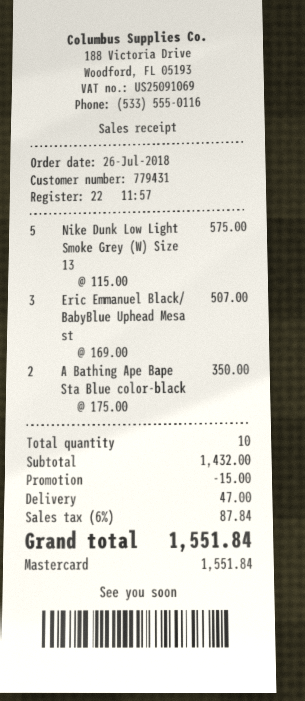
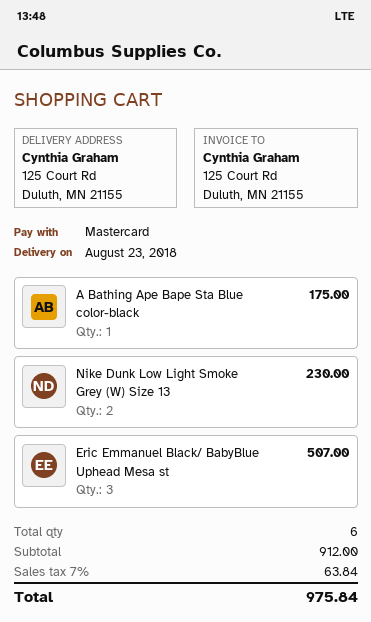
Nike Dunk Low Light Smoke Grey (W) Size 13: 5 for 575.00 -> 2 for 230.00
A Bathing Ape Bape Sta Blue color-black: 2 for 350.00 -> 1 for 175.00
total quantity: 10 -> 6
subtotal: 1432.00 -> 912.00
discount: 15.00 -> none
shipping: 47.00 -> none
tax: 6% = 87.84 -> 7% = 63.84
total: 1551.84 -> 975.84

